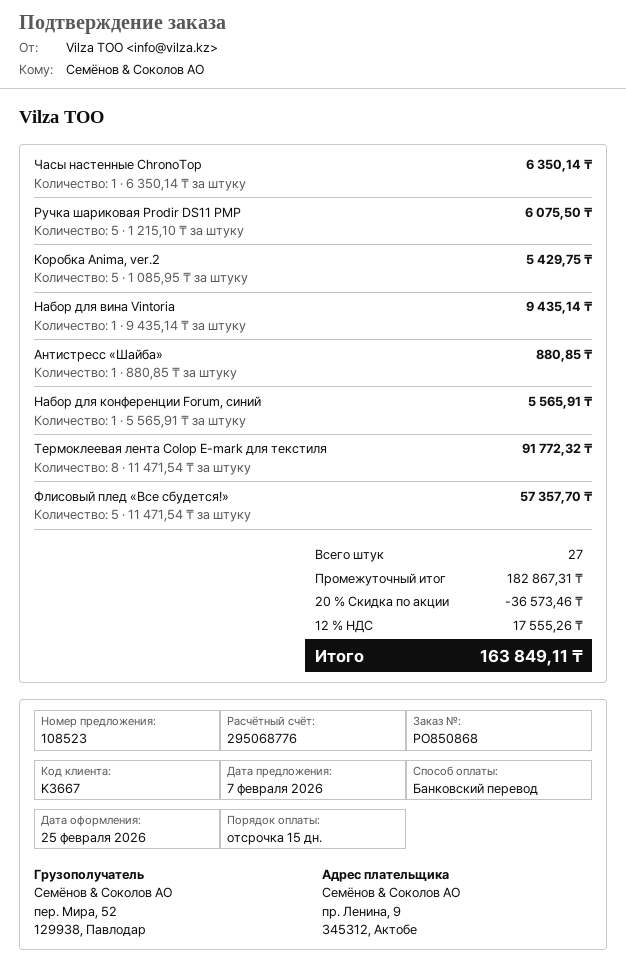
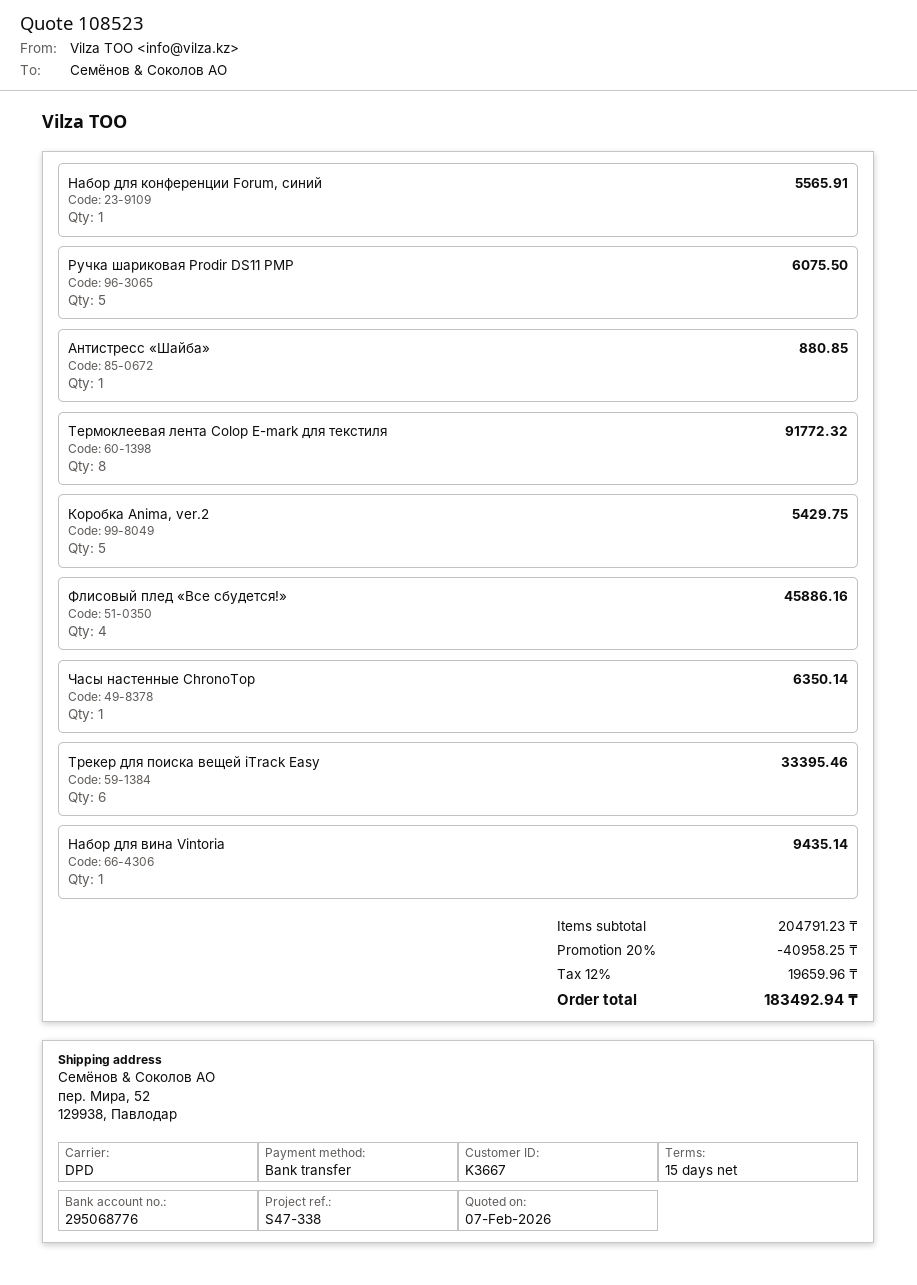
Флисовый плед «Все сбудется!»: 5 for 57357.70 -> 4 for 45886.16
Трекер для поиска вещей iTrack Easy: none -> 6 for 33395.46
subtotal: 182867.31 -> 204791.23
discount: 20% = 36573.46 -> 20% = 40958.25
tax: 12% = 17555.26 -> 12% = 19659.96
total: 163849.11 -> 183492.94

